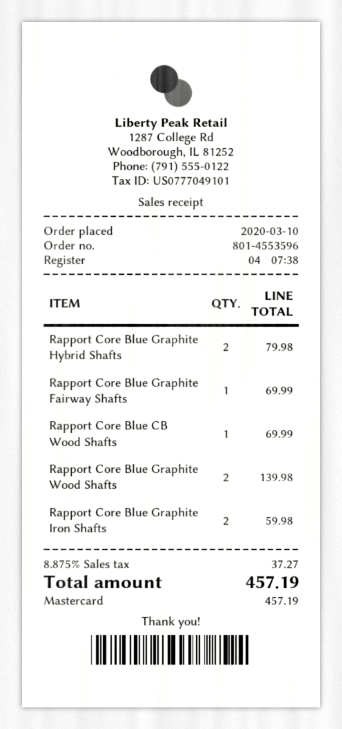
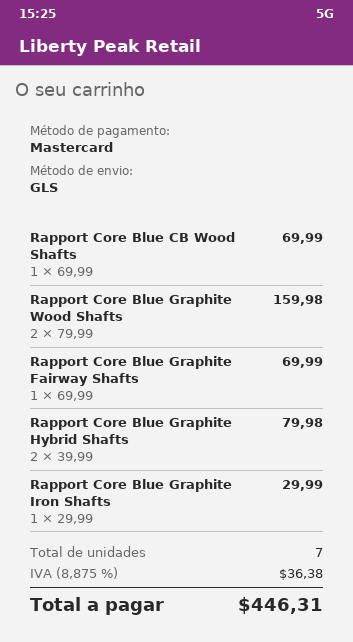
Rapport Core Blue Graphite Wood Shafts: 2 for 139.98 -> 2 for 159.98
Rapport Core Blue Graphite Iron Shafts: 2 for 59.98 -> 1 for 29.99
tax: 8.875% = 37.27 -> 8.875% = 36.38
total: 457.19 -> 446.31

